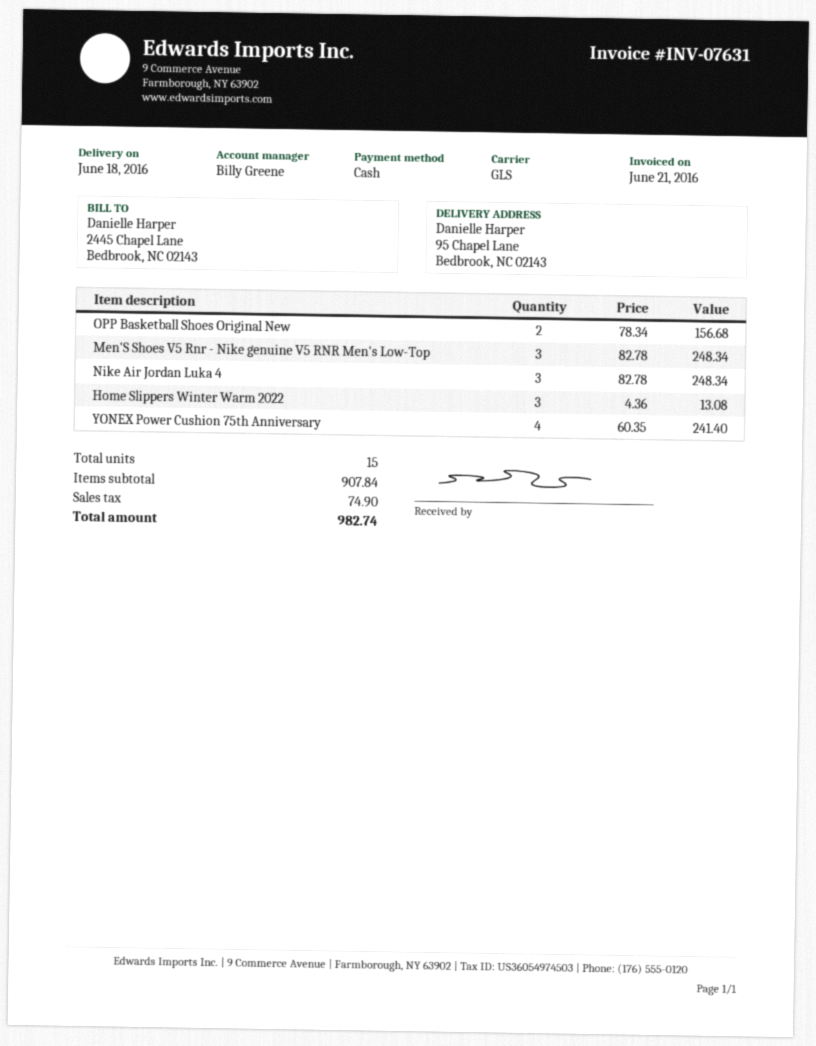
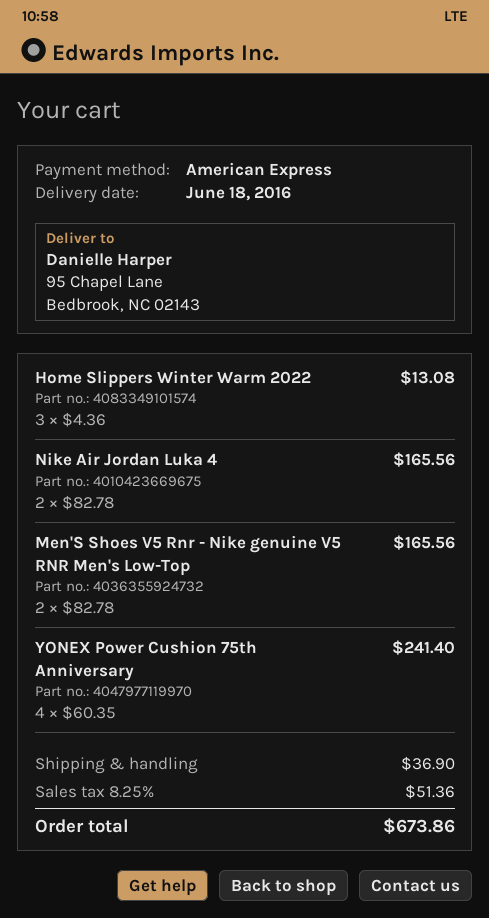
payment method: cash -> American Express
OPP Basketball Shoes Original New: 2 x 78.34 = 156.68 -> none
Men'S Shoes V5 Rnr - Nike genuine V5 RNR Men's Low-Top: 3 x 82.78 = 248.34 -> 2 x 82.78 = 165.56
Nike Air Jordan Luka 4: 3 x 82.78 = 248.34 -> 2 x 82.78 = 165.56
shipping: none -> 36.90
tax: 74.90 -> 51.36
total: 982.74 -> 673.86

